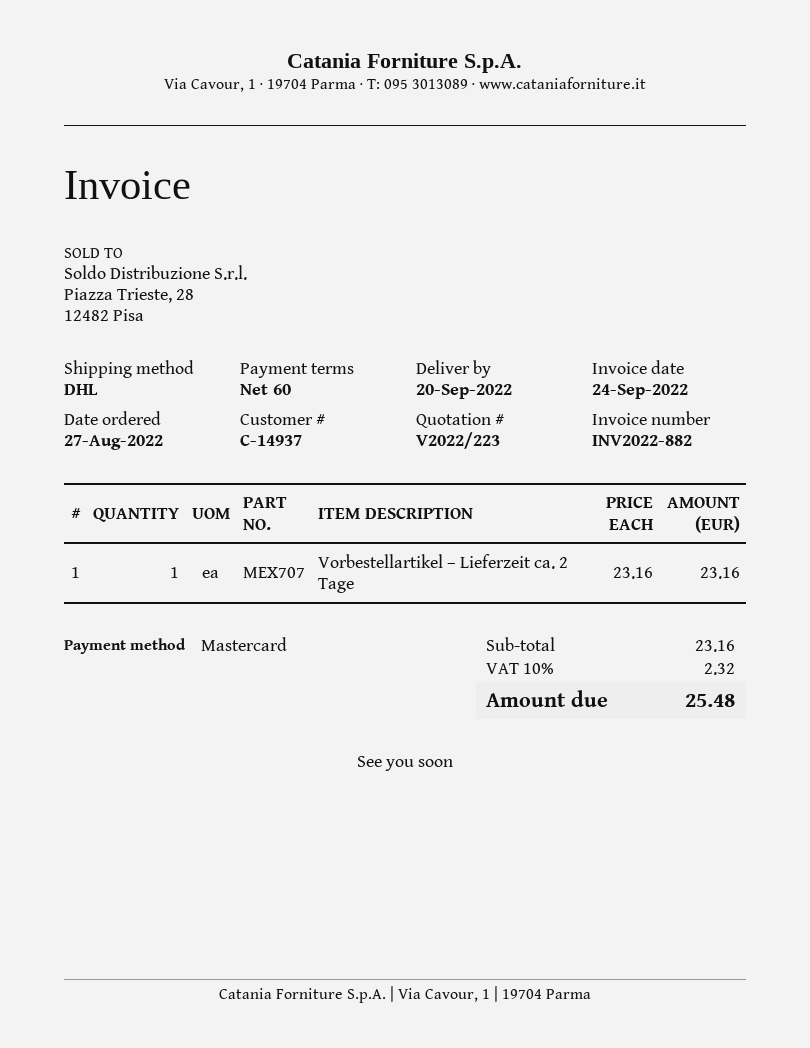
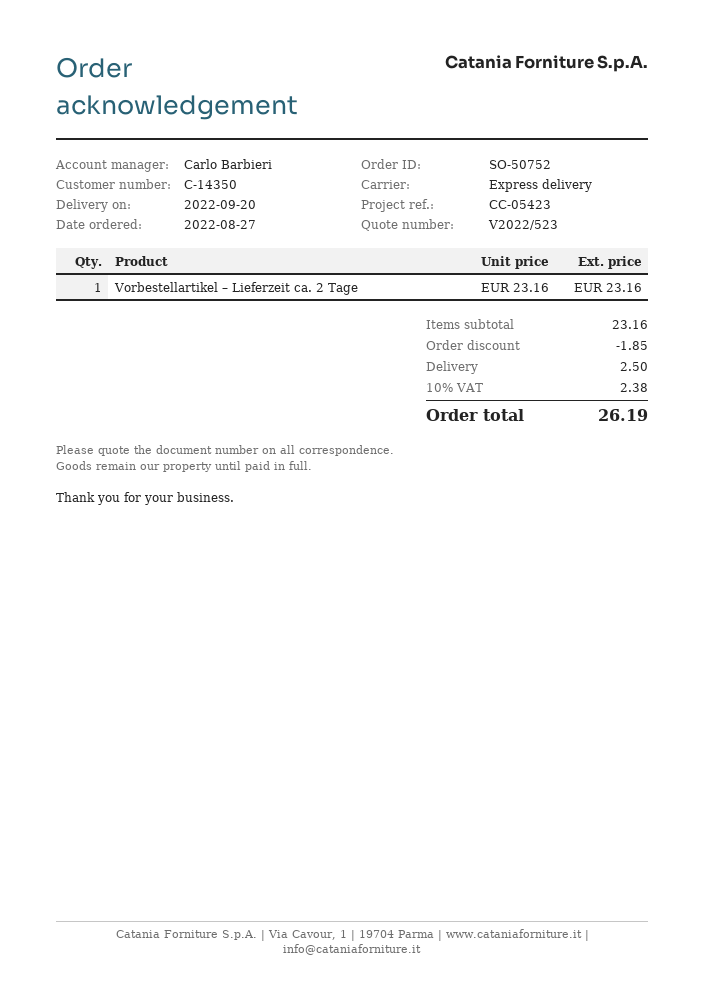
quote number: V2022/223 -> V2022/523
customer number: C-14937 -> C-14350
shipping method: DHL -> express
discount: none -> 1.85
shipping: none -> 2.50
tax: 10% = 2.32 -> 10% = 2.38
total: 25.48 -> 26.19

